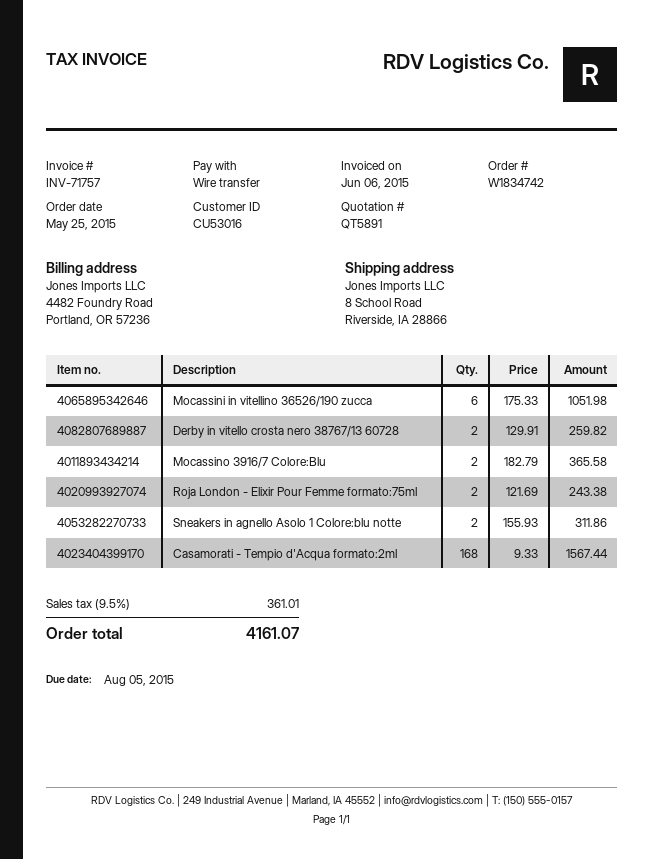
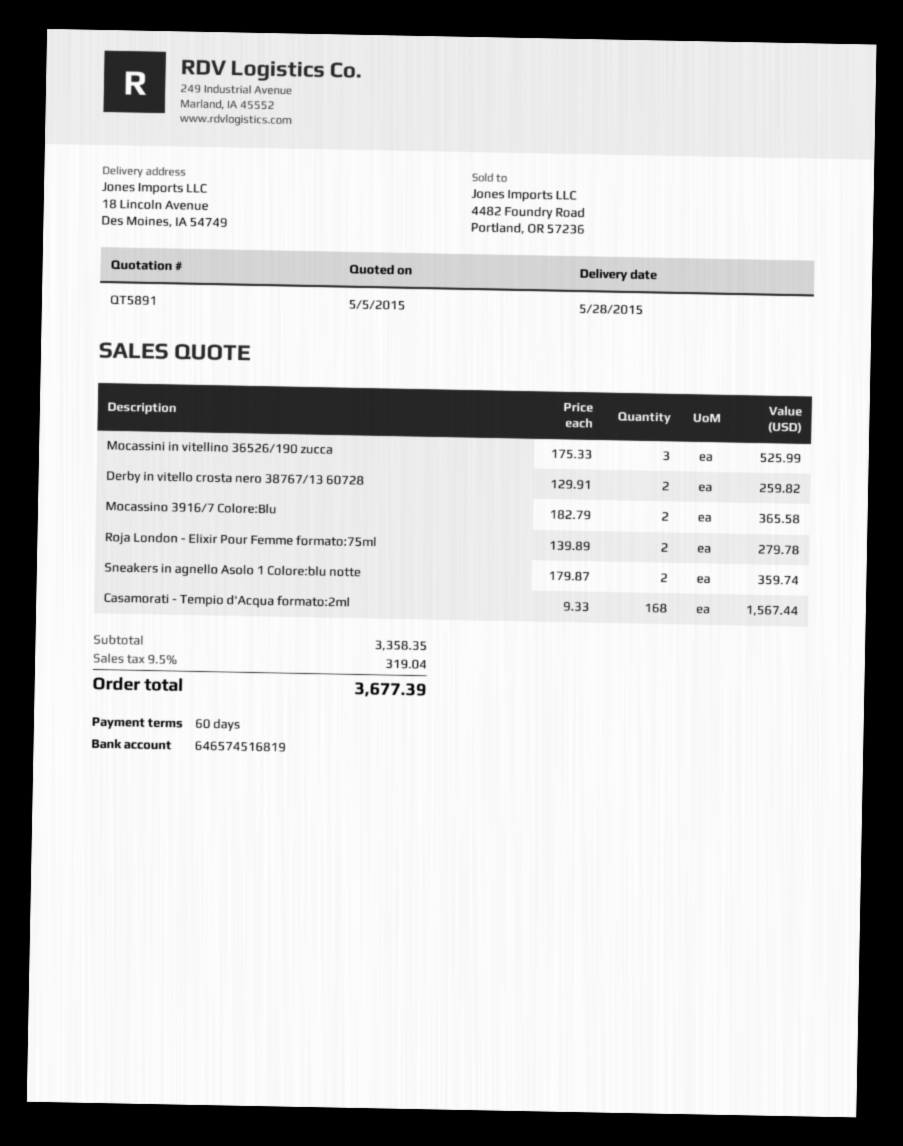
ship to: 8 School Road, Riverside, IA 28866 -> 18 Lincoln Avenue, Des Moines, IA 54749
Mocassini in vitellino 36526/190 zucca: 6 x 175.33 = 1051.98 -> 3 x 175.33 = 525.99
Roja London - Elixir Pour Femme formato:75ml: 2 x 121.69 = 243.38 -> 2 x 139.89 = 279.78
Sneakers in agnello Asolo 1 Colore:blu notte: 2 x 155.93 = 311.86 -> 2 x 179.87 = 359.74
tax: 9.5% = 361.01 -> 9.5% = 319.04
total: 4161.07 -> 3677.39

